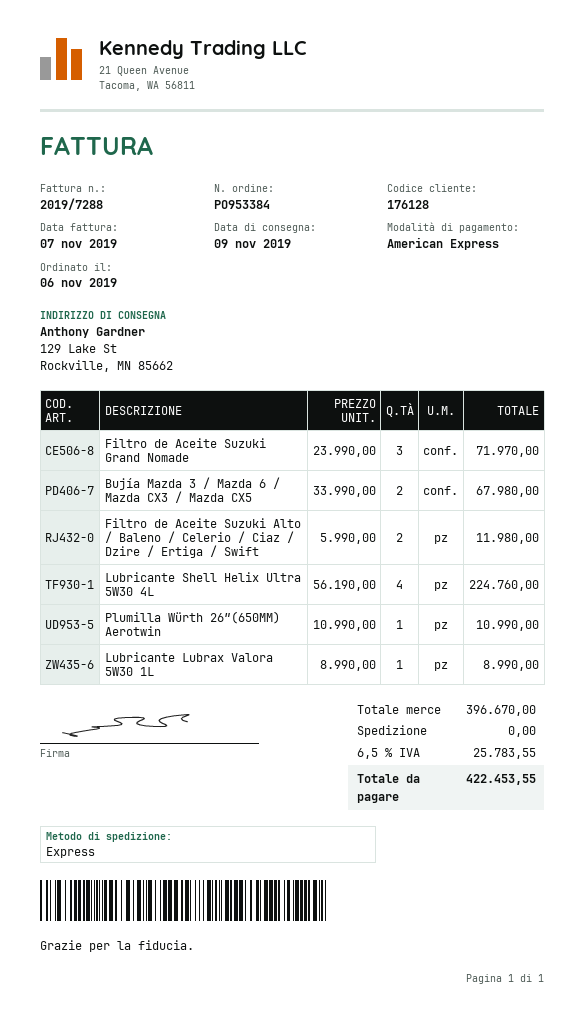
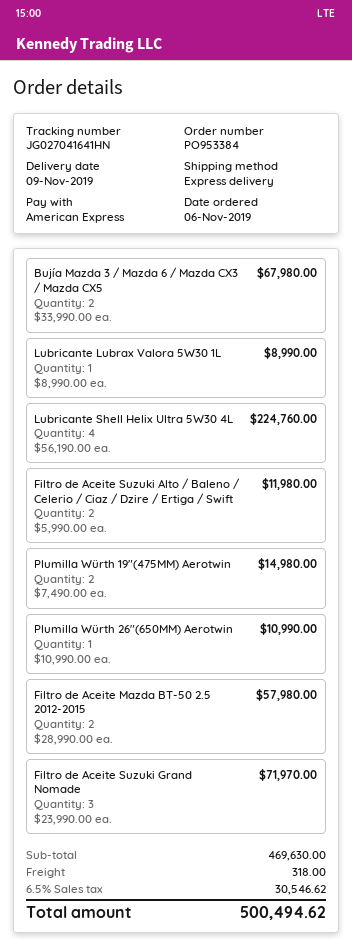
Plumilla Würth 19″(475MM) Aerotwin: none -> 2 x 7490.00 = 14980.00
Filtro de Aceite Mazda BT-50 2.5 2012-2015: none -> 2 x 28990.00 = 57980.00
subtotal: 396670.00 -> 469630.00
shipping: 0.00 -> 318.00
tax: 6.5% = 25783.55 -> 6.5% = 30546.62
total: 422453.55 -> 500494.62

